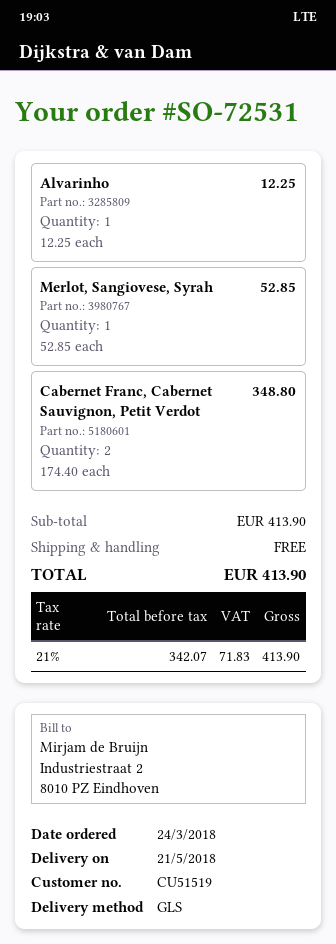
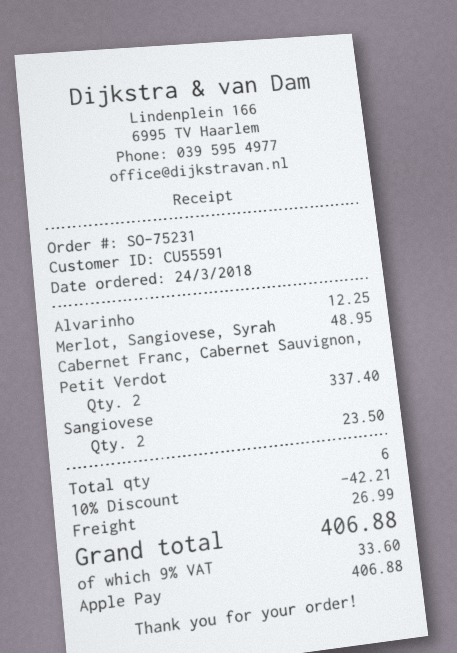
order number: SO-72531 -> SO-75231
customer number: CU51519 -> CU55591
Merlot, Sangiovese, Syrah: 1 for 52.85 -> 1 for 48.95
Cabernet Franc, Cabernet Sauvignon, Petit Verdot: 2 for 348.80 -> 2 for 337.40
Sangiovese: none -> 2 for 23.50
discount: none -> 10% = 42.21
shipping: 0.00 -> 26.99
tax: 21% = 71.83 -> 9% = 33.60
total: 413.90 -> 406.88

